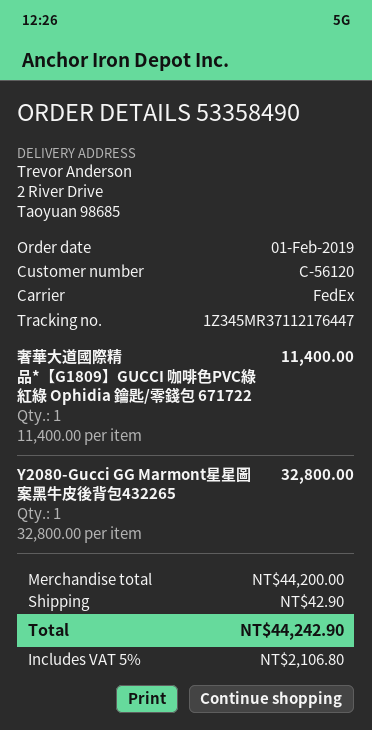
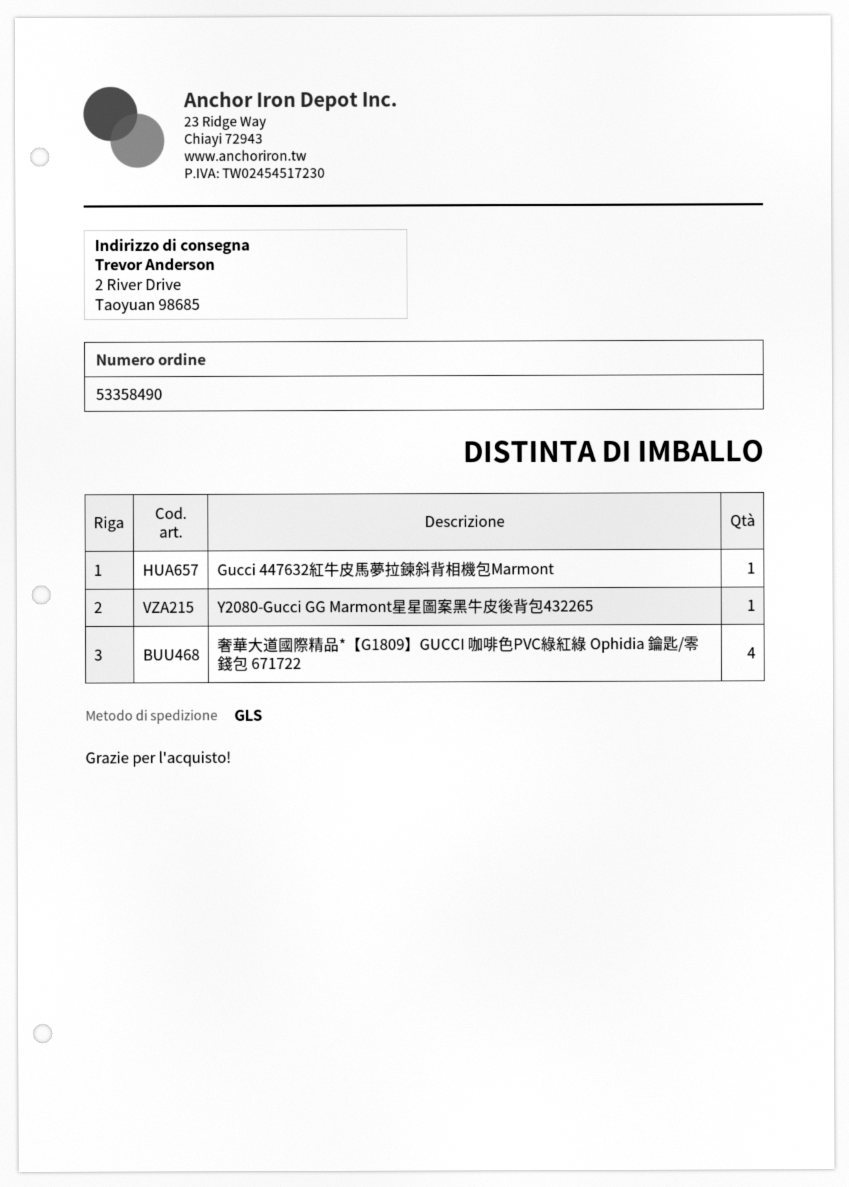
shipping method: FedEx -> GLS
奢華大道國際精品*【G1809】GUCCI 咖啡色PVC綠紅綠 Ophidia 鑰匙/零錢包 671722: 1 -> 4
Gucci 447632紅牛皮馬夢拉鍊斜背相機包Marmont: none -> 1

